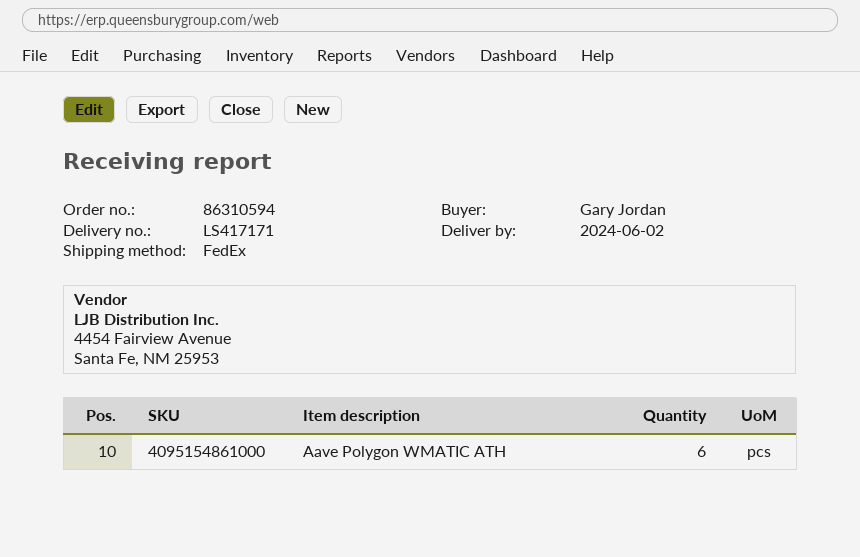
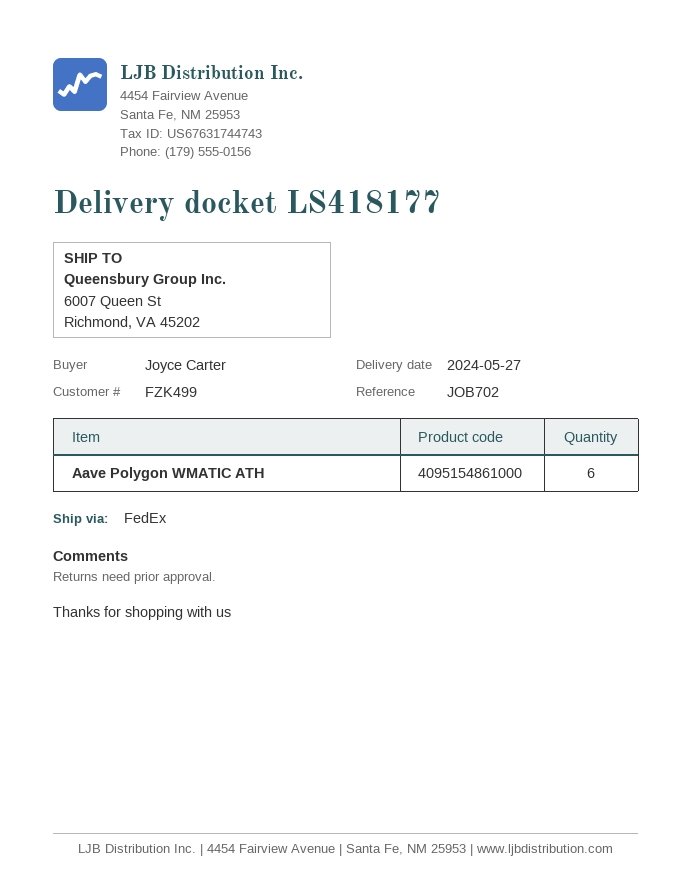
delivery note number: LS417171 -> LS418177
delivery date: 2024-06-02 -> 2024-05-27
ordered by: Gary Jordan -> Joyce Carter

